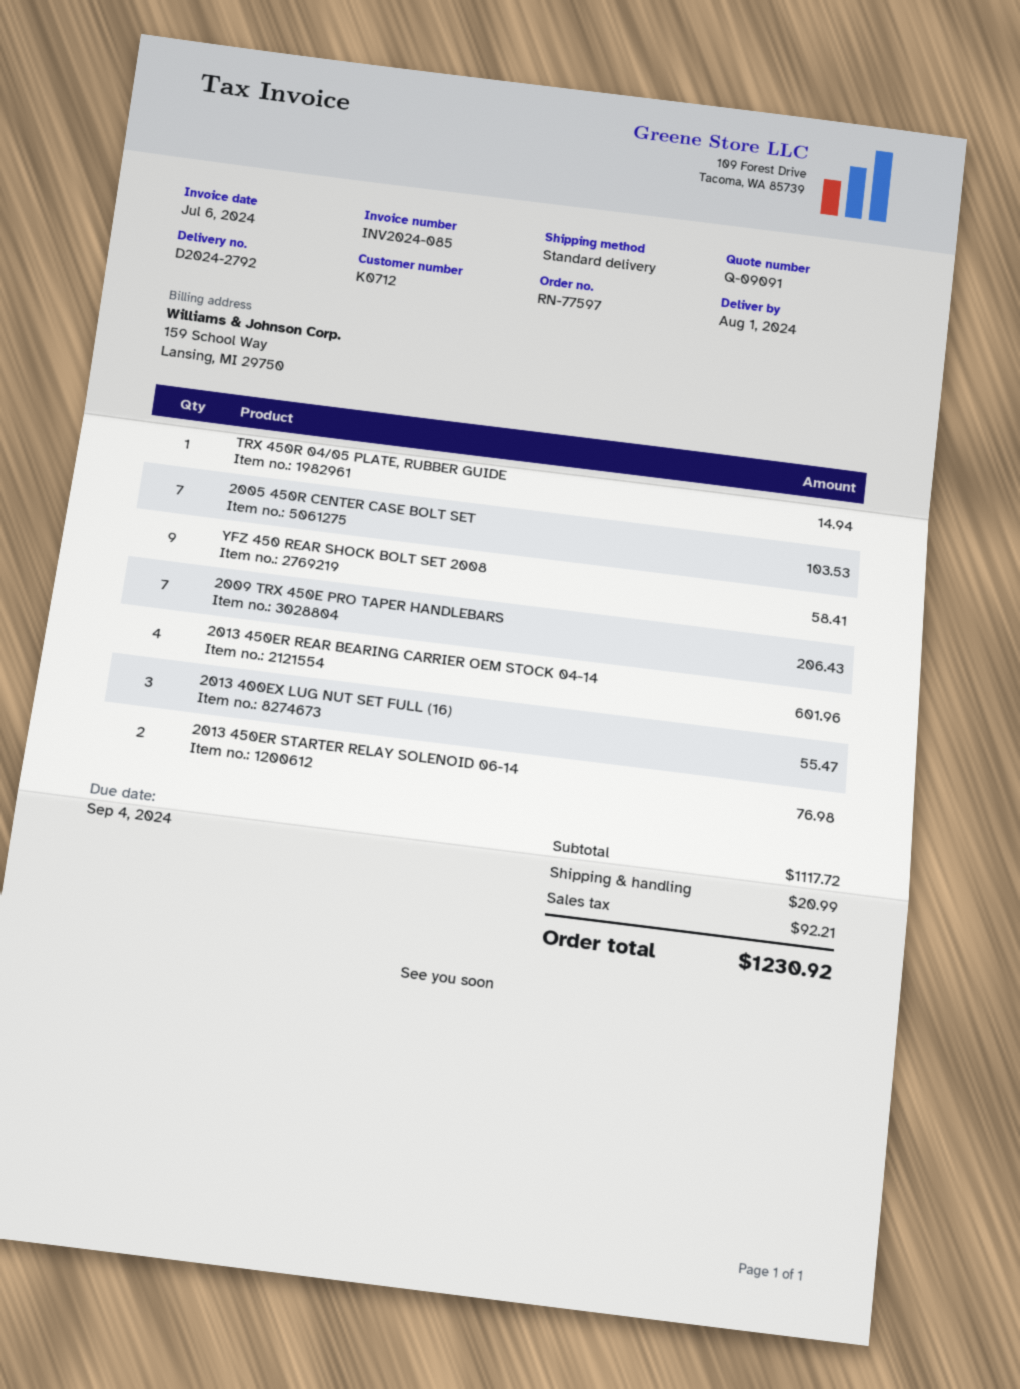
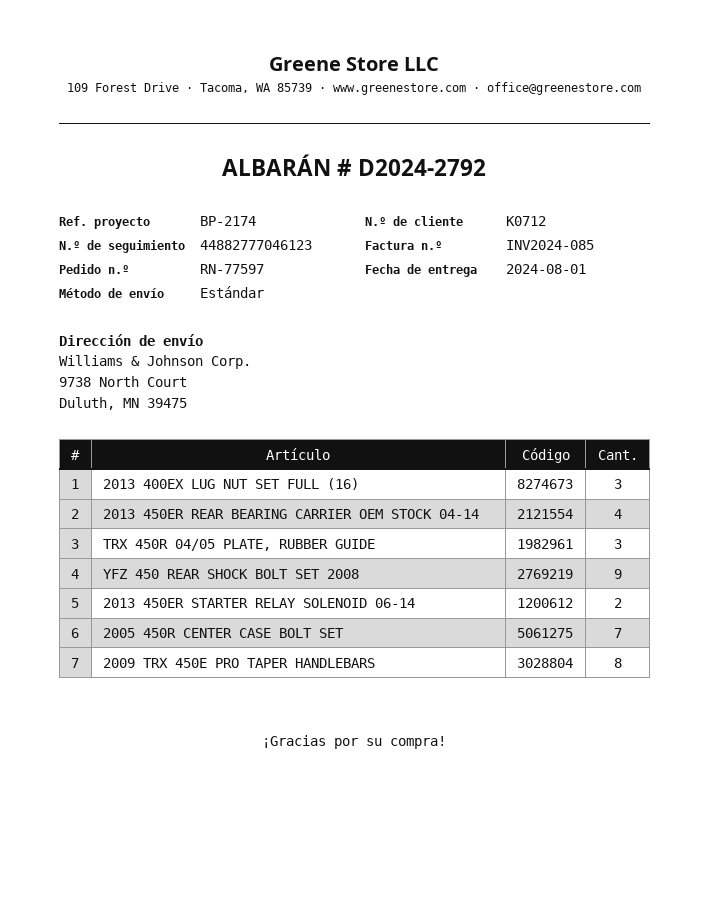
TRX 450R 04/05 PLATE, RUBBER GUIDE: 1 -> 3
2009 TRX 450E PRO TAPER HANDLEBARS: 7 -> 8

